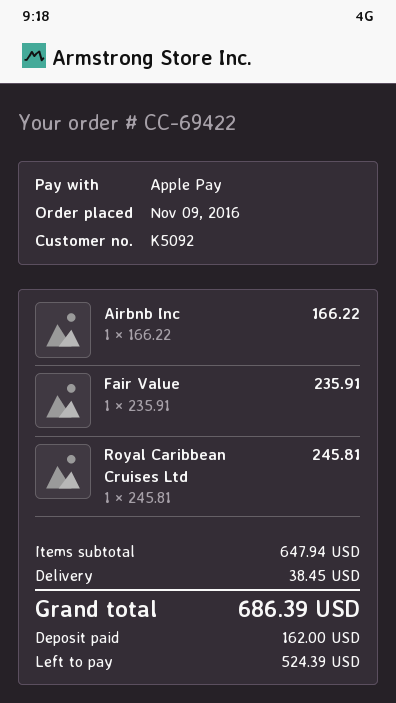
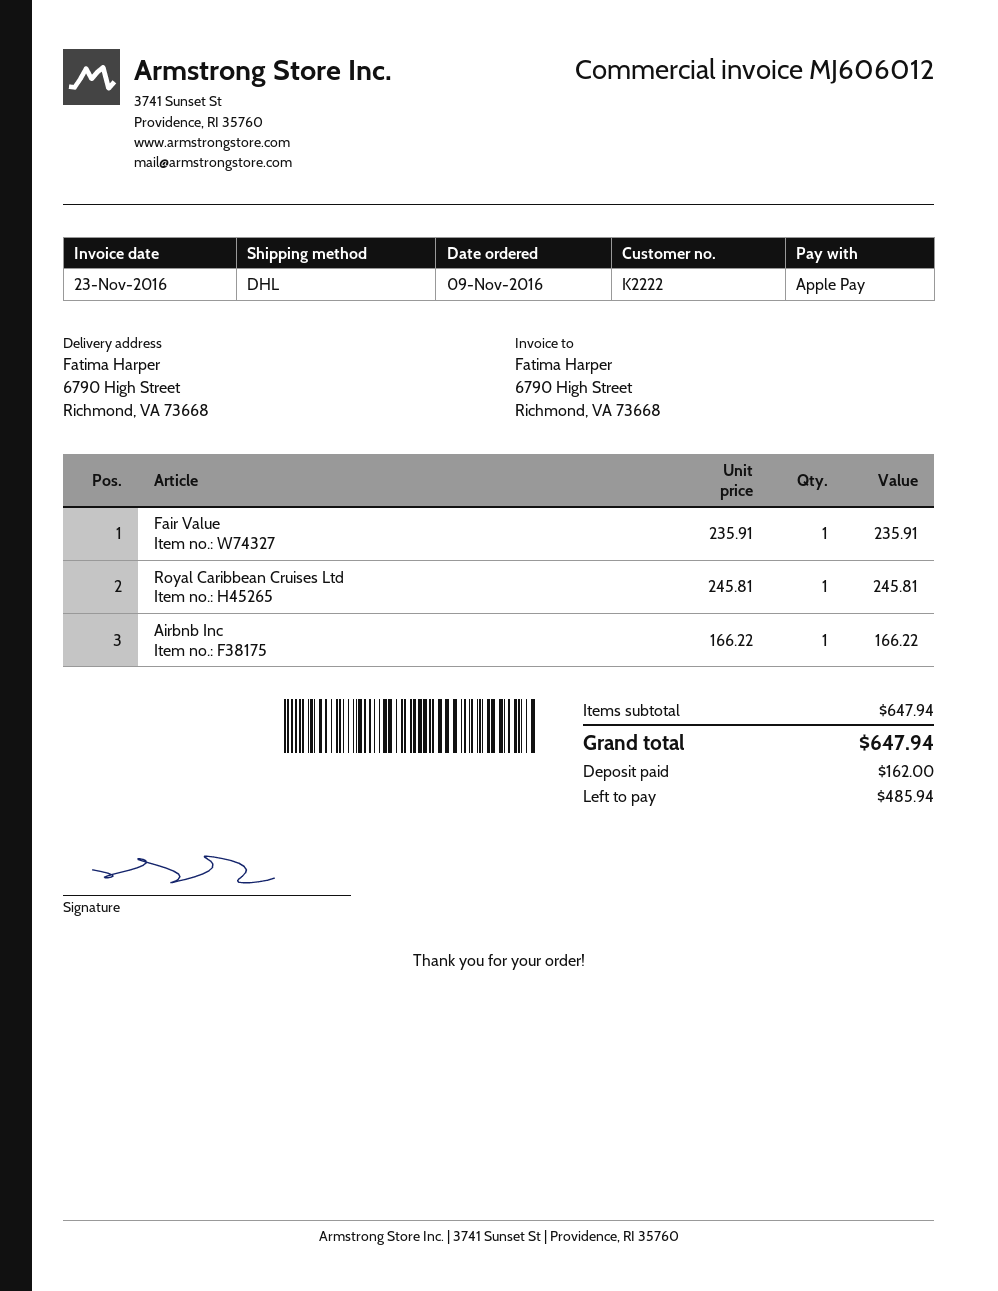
customer number: K5092 -> K2222
shipping: 38.45 -> none
total: 686.39 -> 647.94
balance: 524.39 -> 485.94

